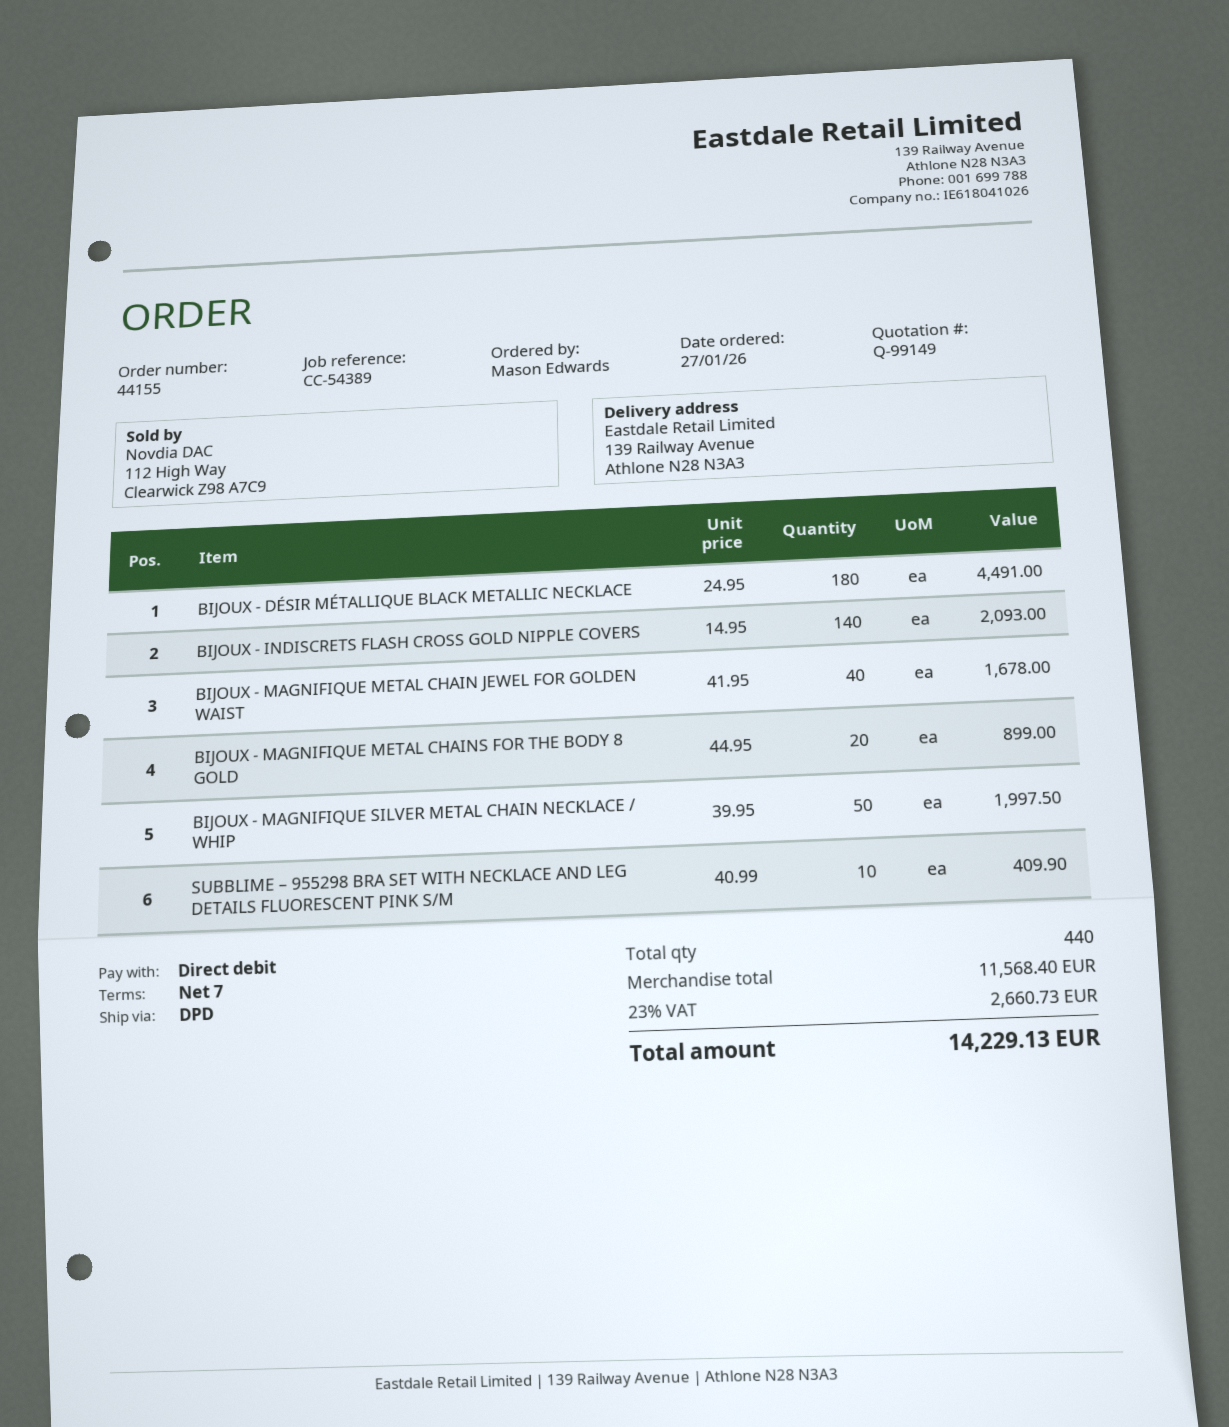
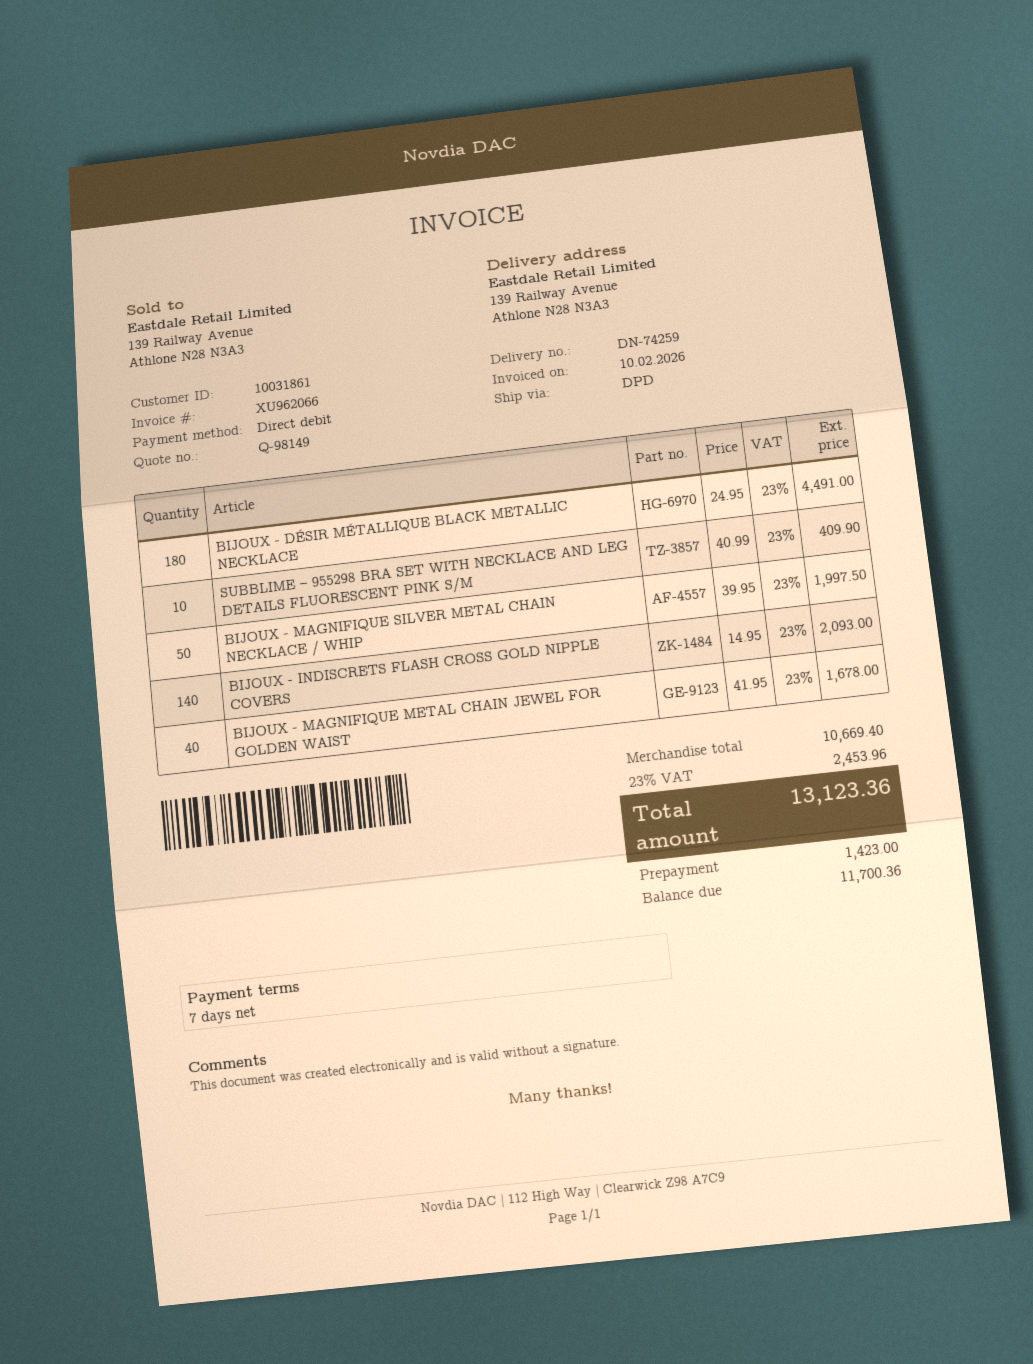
quote number: Q-99149 -> Q-98149
BIJOUX - MAGNIFIQUE METAL CHAINS FOR THE BODY 8 GOLD: 20 x 44.95 = 899.00 -> none
subtotal: 11568.40 -> 10669.40
tax: 23% = 2660.73 -> 23% = 2453.96
total: 14229.13 -> 13123.36

